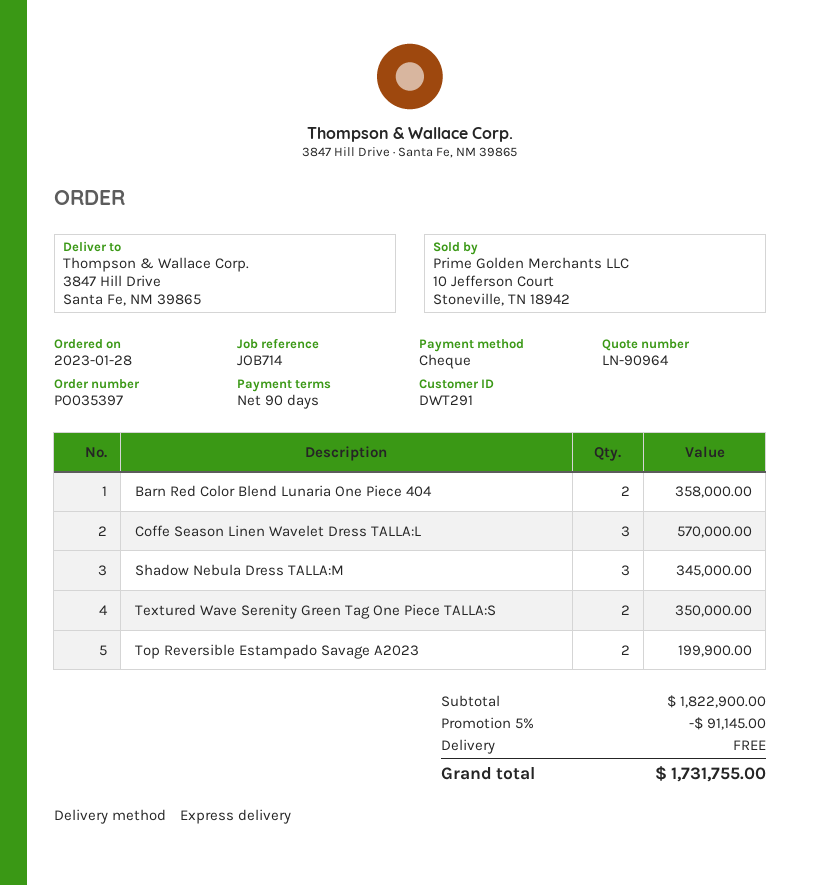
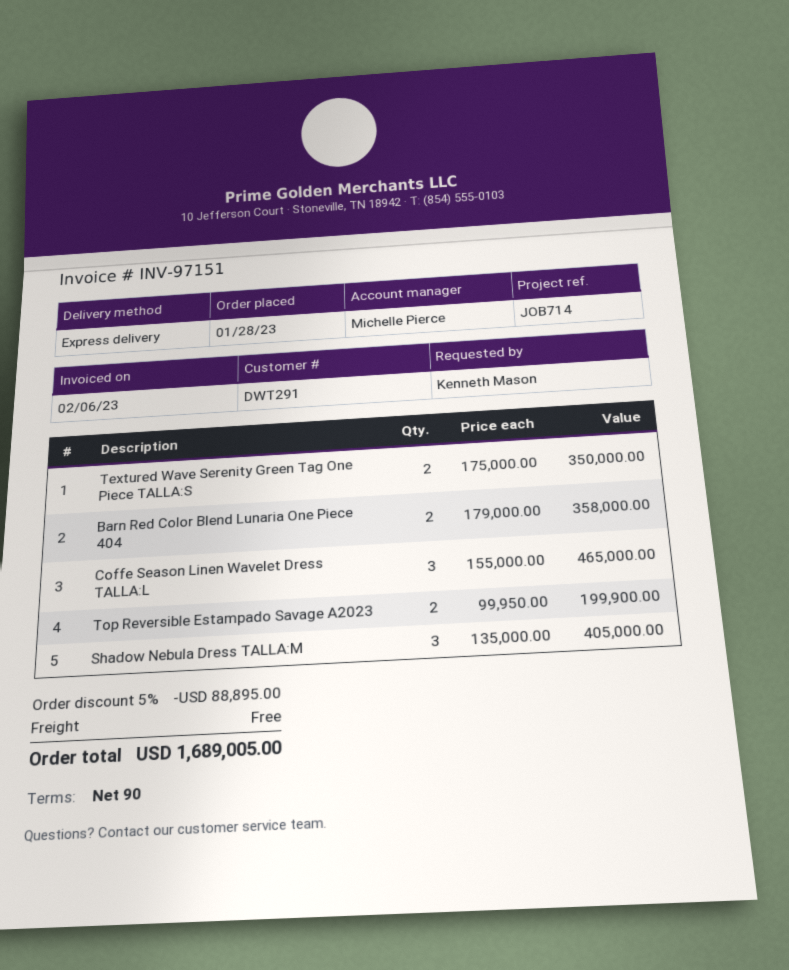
Coffe Season Linen Wavelet Dress TALLA:L: 3 for 570000.00 -> 3 for 465000.00
Shadow Nebula Dress TALLA:M: 3 for 345000.00 -> 3 for 405000.00
discount: 5% = 91145.00 -> 5% = 88895.00
total: 1731755.00 -> 1689005.00

